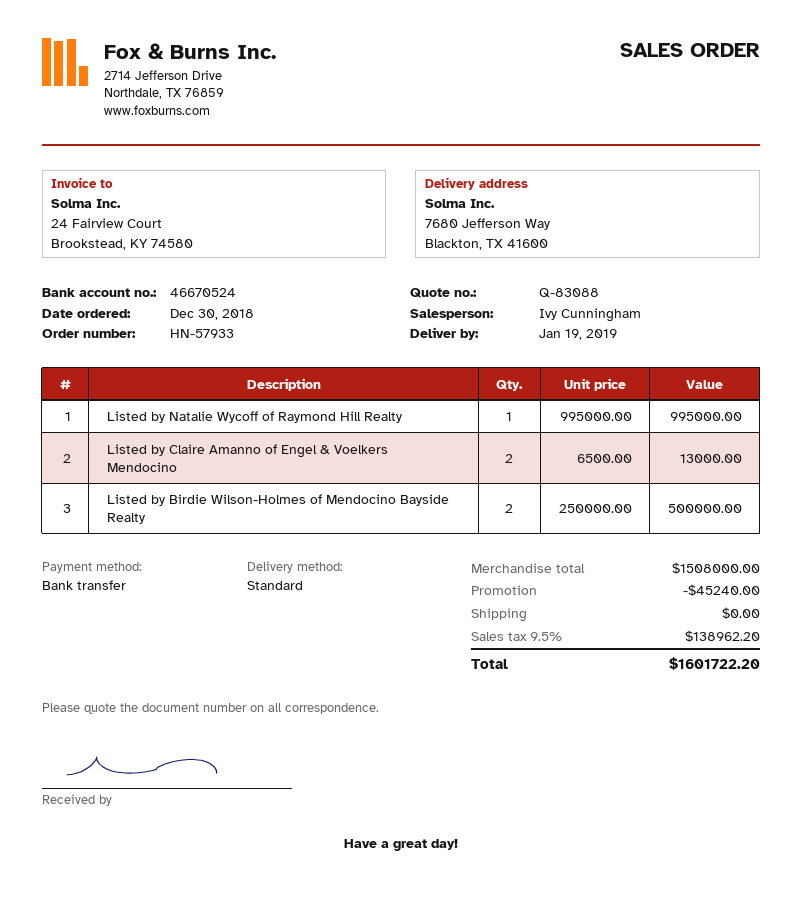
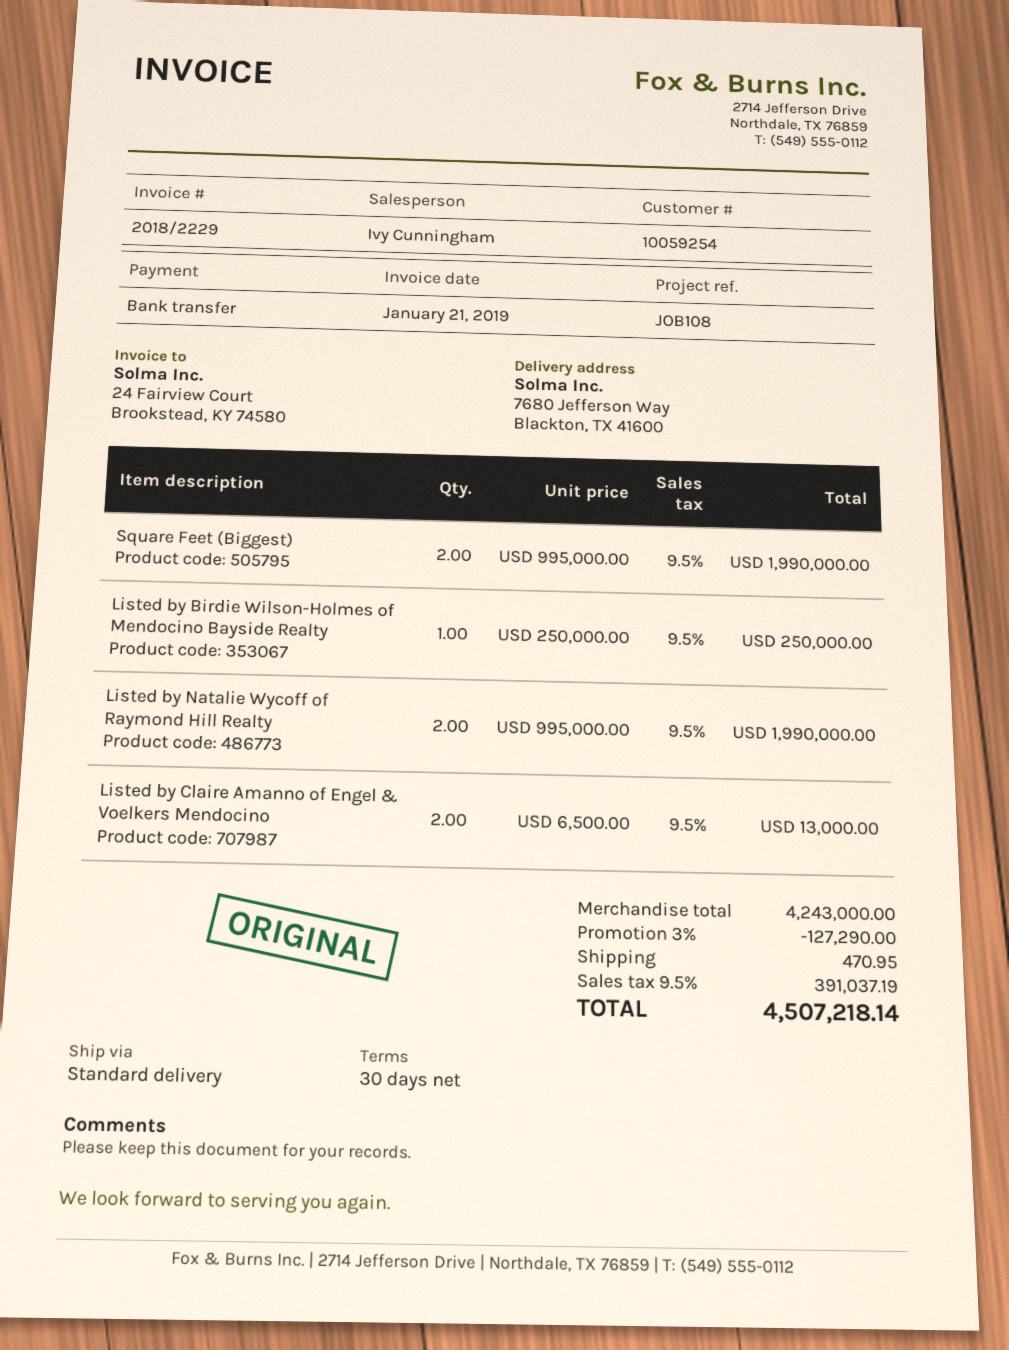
Listed by Natalie Wycoff of Raymond Hill Realty: 1 x 995000.00 = 995000.00 -> 2 x 995000.00 = 1990000.00
Listed by Birdie Wilson-Holmes of Mendocino Bayside Realty: 2 x 250000.00 = 500000.00 -> 1 x 250000.00 = 250000.00
Square Feet (Biggest): none -> 2 x 995000.00 = 1990000.00
subtotal: 1508000.00 -> 4243000.00
discount: 45240.00 -> 127290.00
shipping: 0.00 -> 470.95
tax: 9.5% = 138962.20 -> 9.5% = 391037.19
total: 1601722.20 -> 4507218.14

